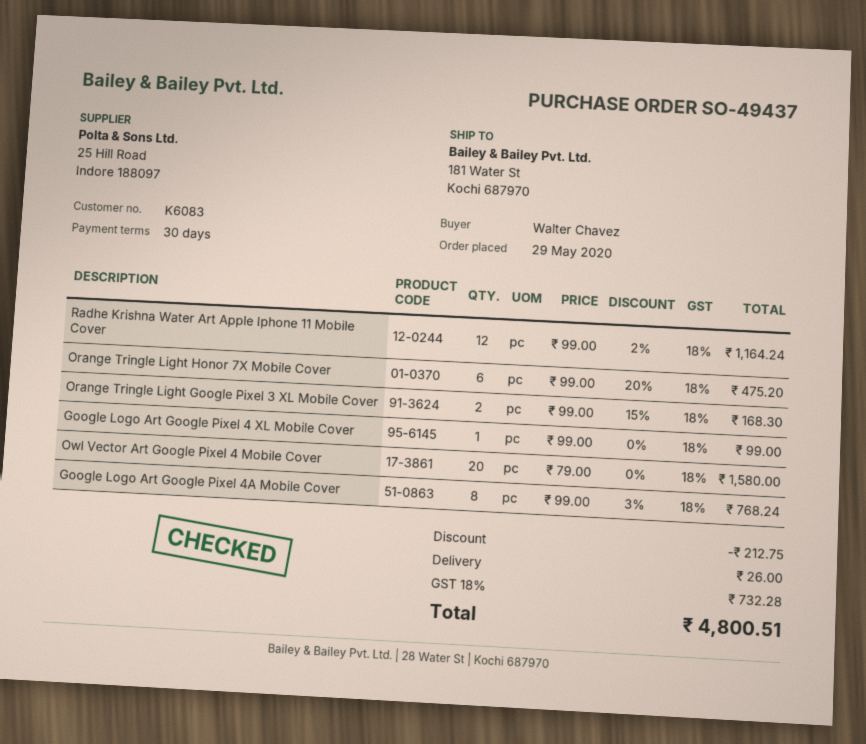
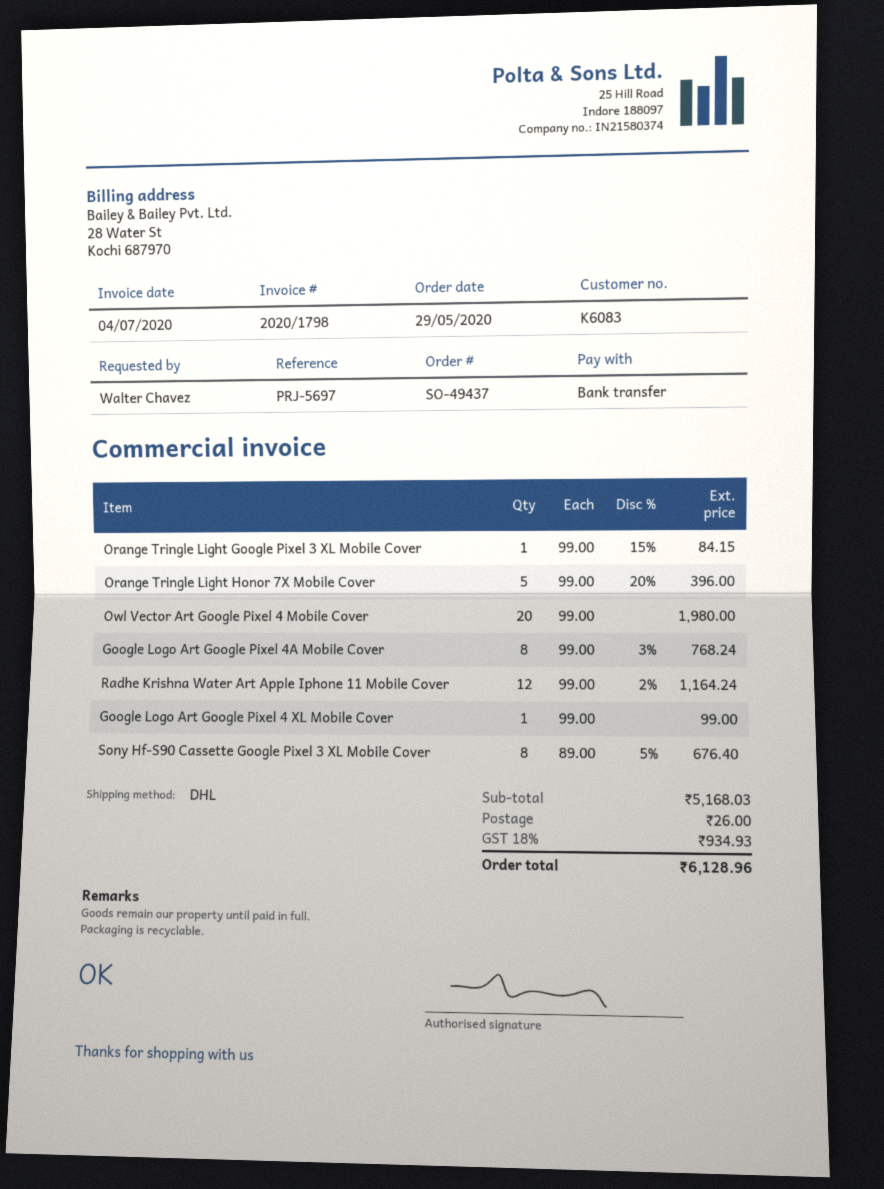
Orange Tringle Light Honor 7X Mobile Cover: 6 x 99.00 - 20% = 475.20 -> 5 x 99.00 - 20% = 396.00
Orange Tringle Light Google Pixel 3 XL Mobile Cover: 2 x 99.00 - 15% = 168.30 -> 1 x 99.00 - 15% = 84.15
Owl Vector Art Google Pixel 4 Mobile Cover: 20 x 79.00 = 1580.00 -> 20 x 99.00 = 1980.00
Sony Hf-S90 Cassette Google Pixel 3 XL Mobile Cover: none -> 8 x 89.00 - 5% = 676.40
discount: 212.75 -> none
tax: 18% = 732.28 -> 18% = 934.93
total: 4800.51 -> 6128.96

